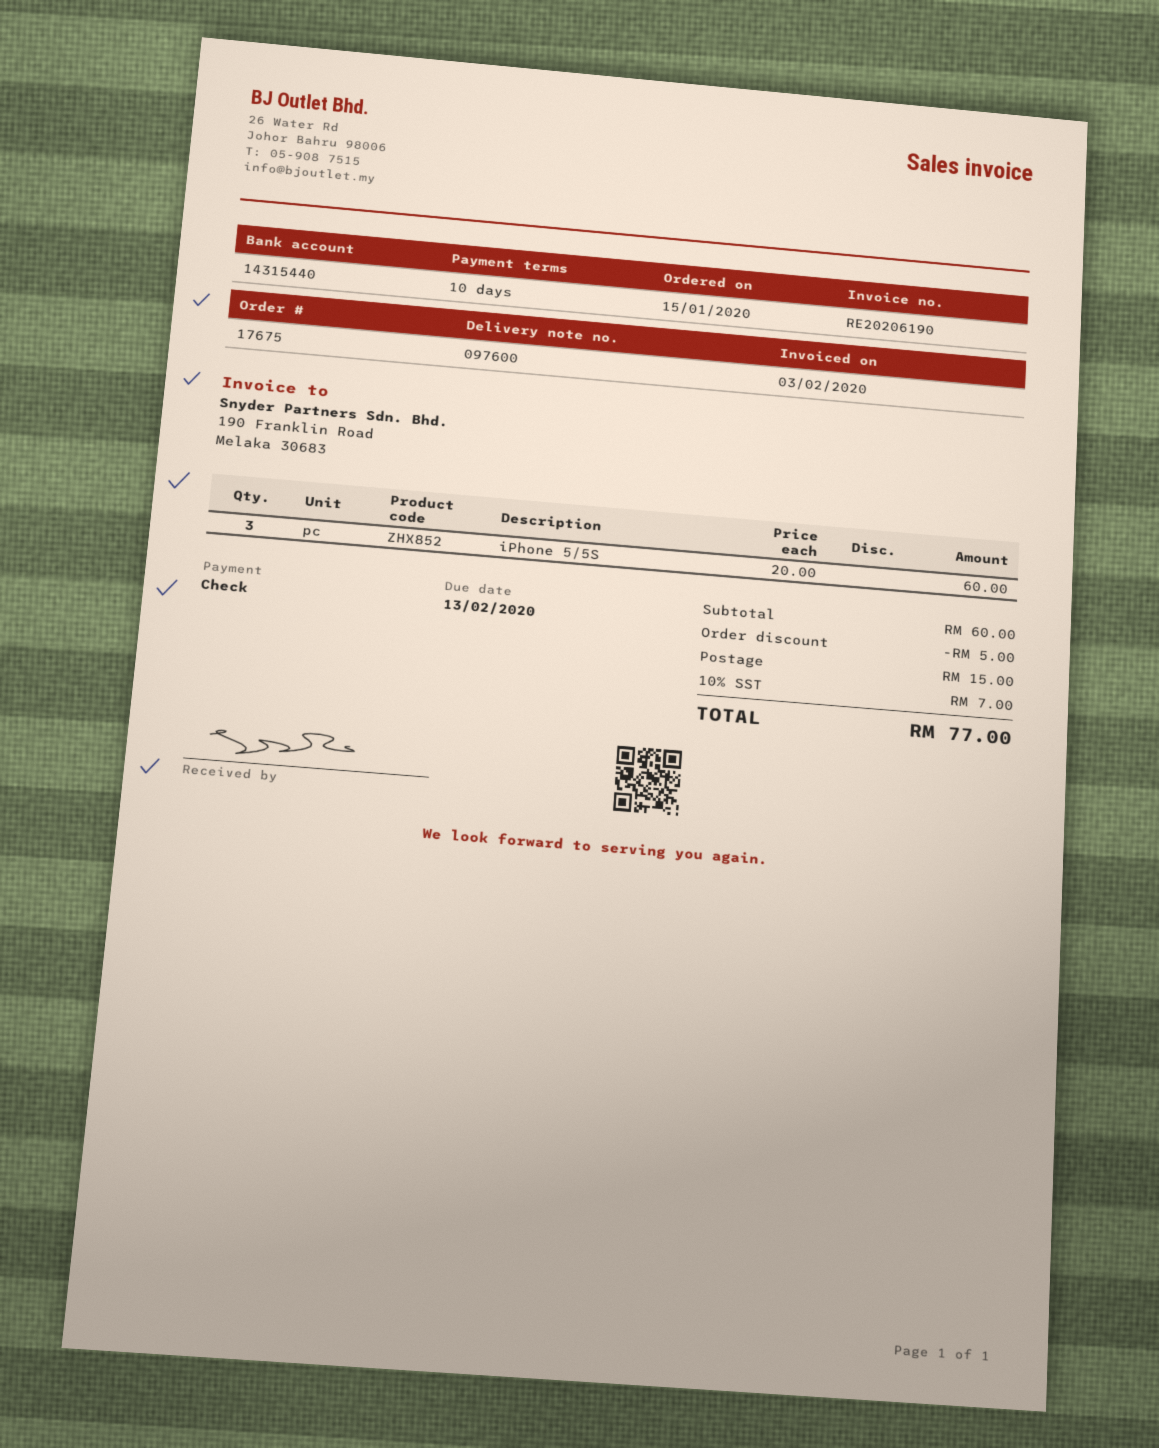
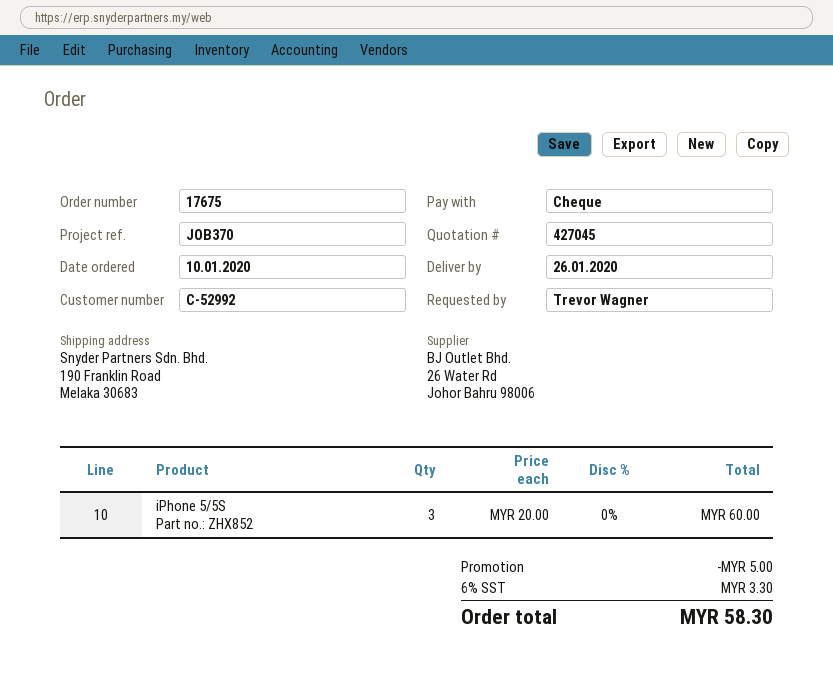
order date: 2020-01-15 -> 2020-01-10
shipping: 15.00 -> none
tax: 10% = 7.00 -> 6% = 3.30
total: 77.00 -> 58.30

